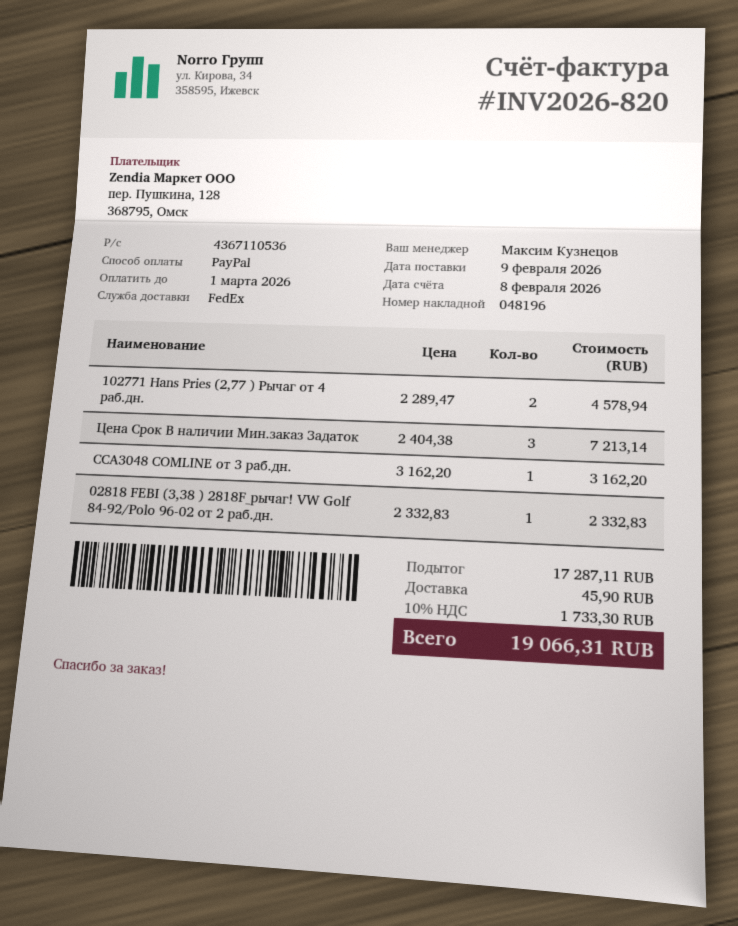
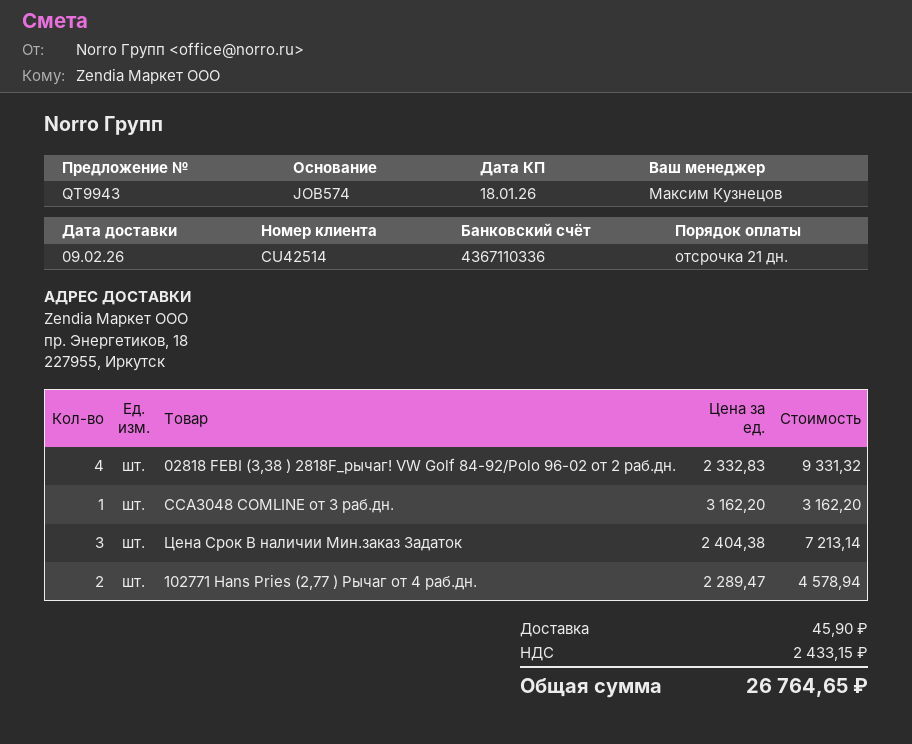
bank account: 4367110536 -> 4367110336
02818 FEBI (3,38 ) 2818F_рычаг! VW Golf 84-92/Polo 96-02 от 2 раб.дн.: 1 x 2332.83 = 2332.83 -> 4 x 2332.83 = 9331.32
tax: 1733.30 -> 2433.15
total: 19066.31 -> 26764.65

